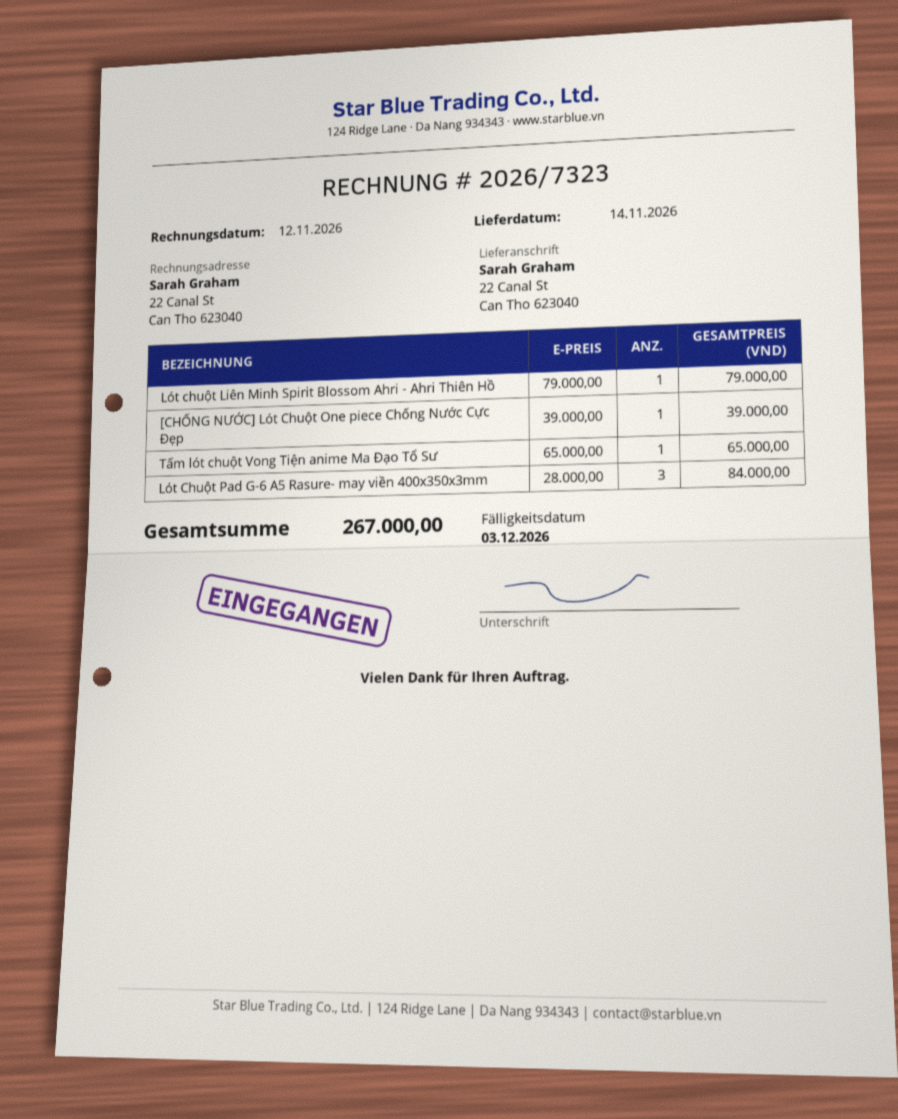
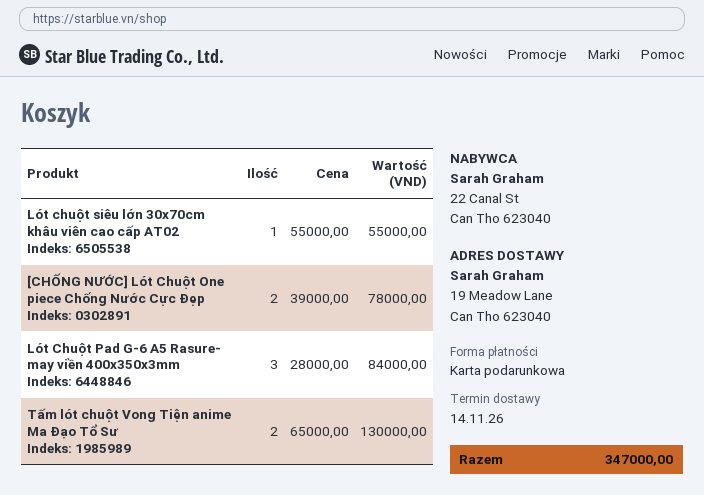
ship to: 22 Canal St, Can Tho 623040 -> 19 Meadow Lane, Can Tho 623040
Lót chuột Liên Minh Spirit Blossom Ahri - Ahri Thiên Hồ: 1 x 79000.00 = 79000.00 -> none
[CHỐNG NƯỚC] Lót Chuột One piece Chống Nước Cực Đẹp: 1 x 39000.00 = 39000.00 -> 2 x 39000.00 = 78000.00
Tấm lót chuột Vong Tiện anime Ma Đạo Tổ Sư: 1 x 65000.00 = 65000.00 -> 2 x 65000.00 = 130000.00
Lót chuột siêu lớn 30x70cm khâu viên cao cấp AT02: none -> 1 x 55000.00 = 55000.00
total: 267000.00 -> 347000.00

